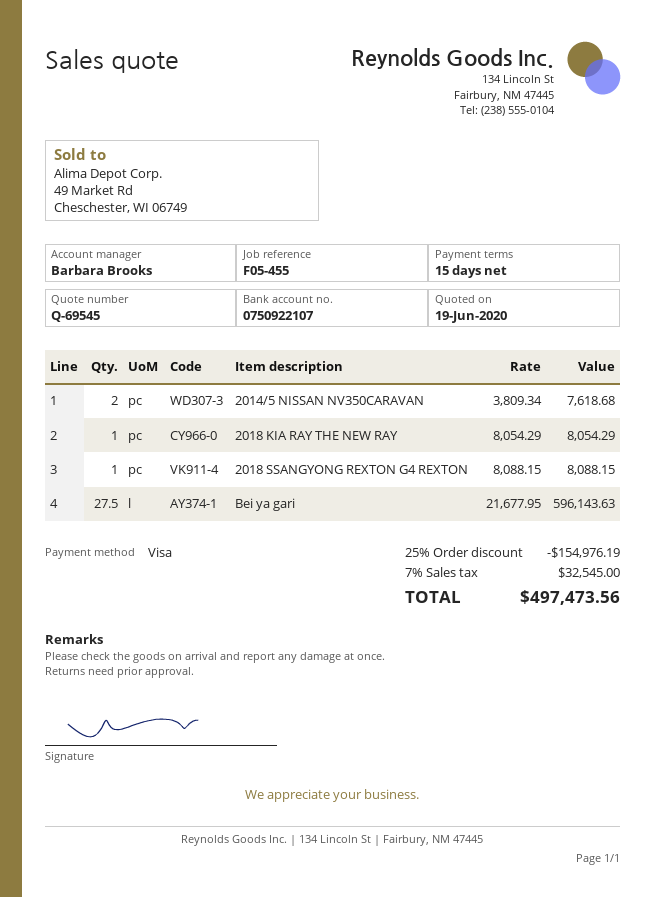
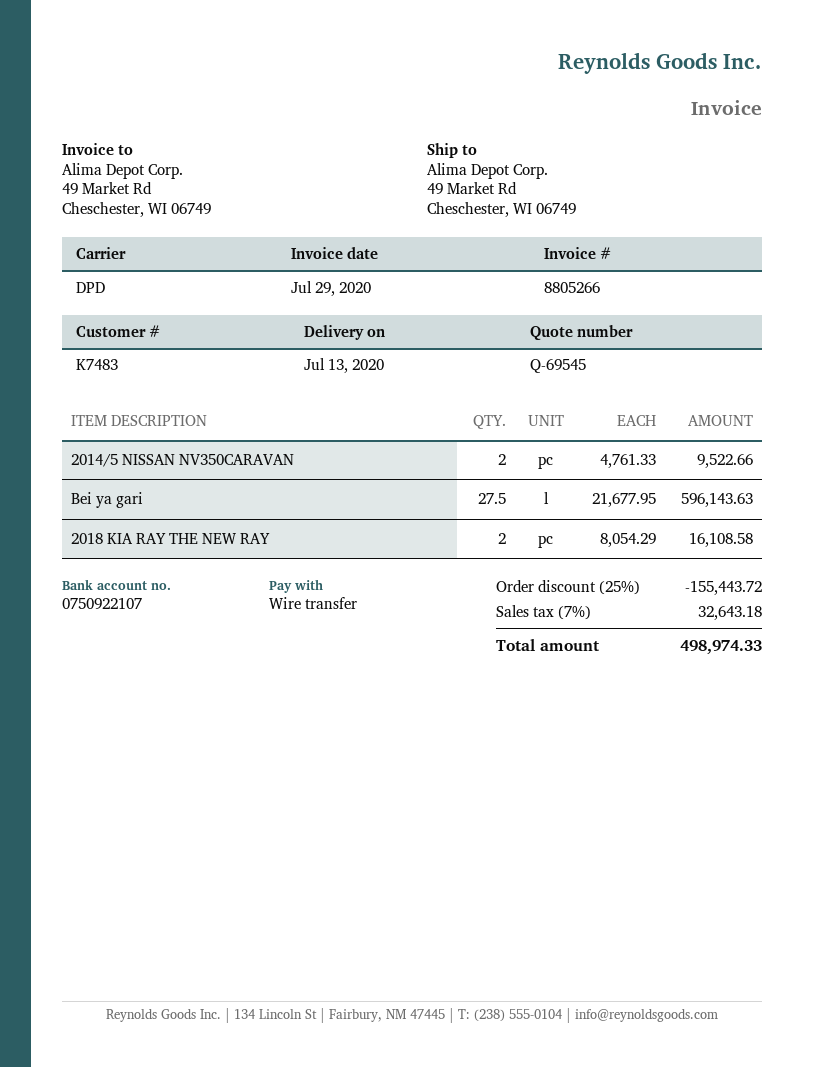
payment method: Visa -> bank transfer
2014/5 NISSAN NV350CARAVAN: 2 x 3809.34 = 7618.68 -> 2 x 4761.33 = 9522.66
2018 KIA RAY THE NEW RAY: 1 x 8054.29 = 8054.29 -> 2 x 8054.29 = 16108.58
2018 SSANGYONG REXTON G4 REXTON: 1 x 8088.15 = 8088.15 -> none
discount: 25% = 154976.19 -> 25% = 155443.72
tax: 7% = 32545.00 -> 7% = 32643.18
total: 497473.56 -> 498974.33

